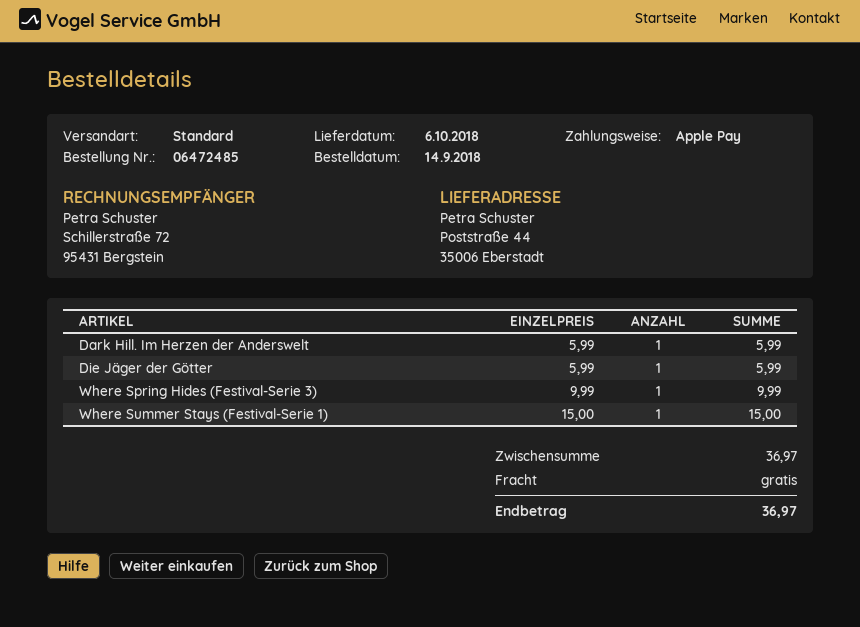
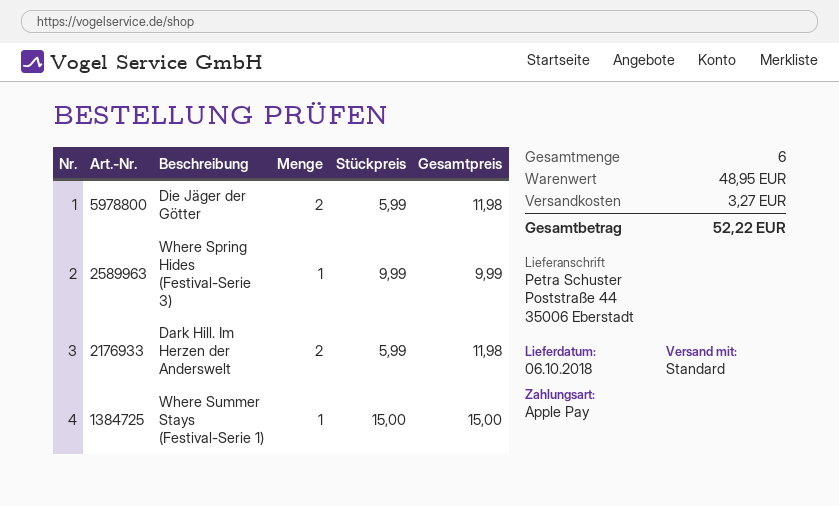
Dark Hill. Im Herzen der Anderswelt: 1 x 5.99 = 5.99 -> 2 x 5.99 = 11.98
Die Jäger der Götter: 1 x 5.99 = 5.99 -> 2 x 5.99 = 11.98
subtotal: 36.97 -> 48.95
shipping: 0.00 -> 3.27
total: 36.97 -> 52.22

